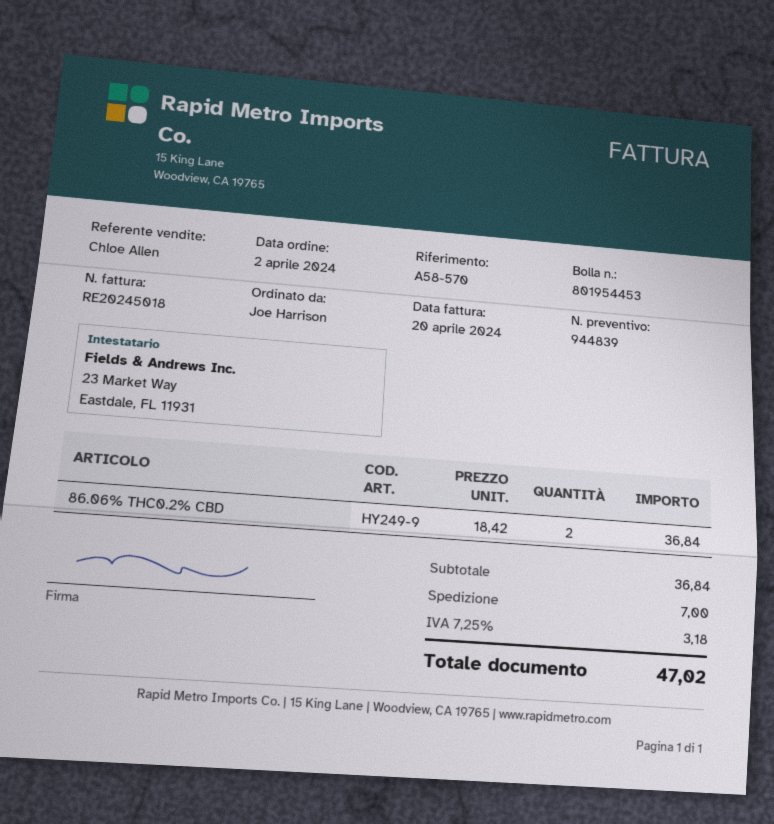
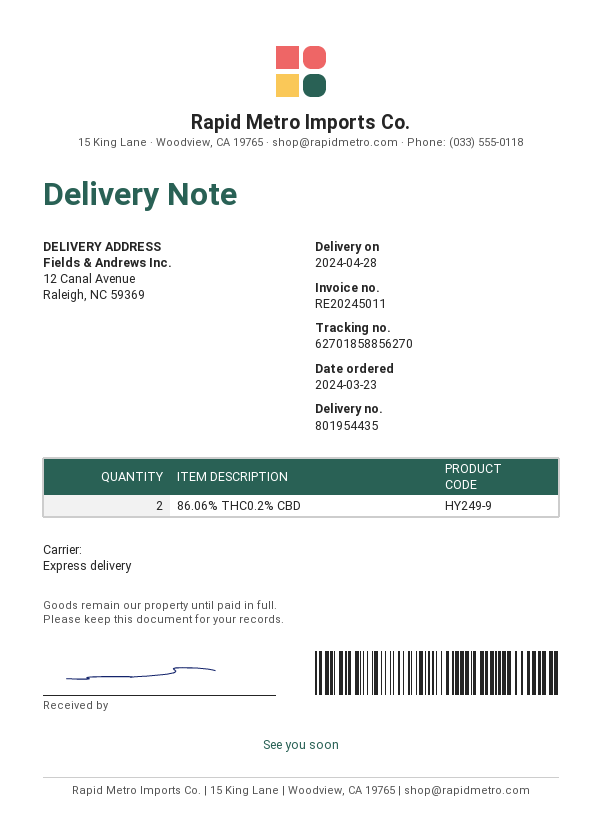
order date: 2024-04-02 -> 2024-03-23
delivery note number: 801954453 -> 801954435
invoice number: RE20245018 -> RE20245011

